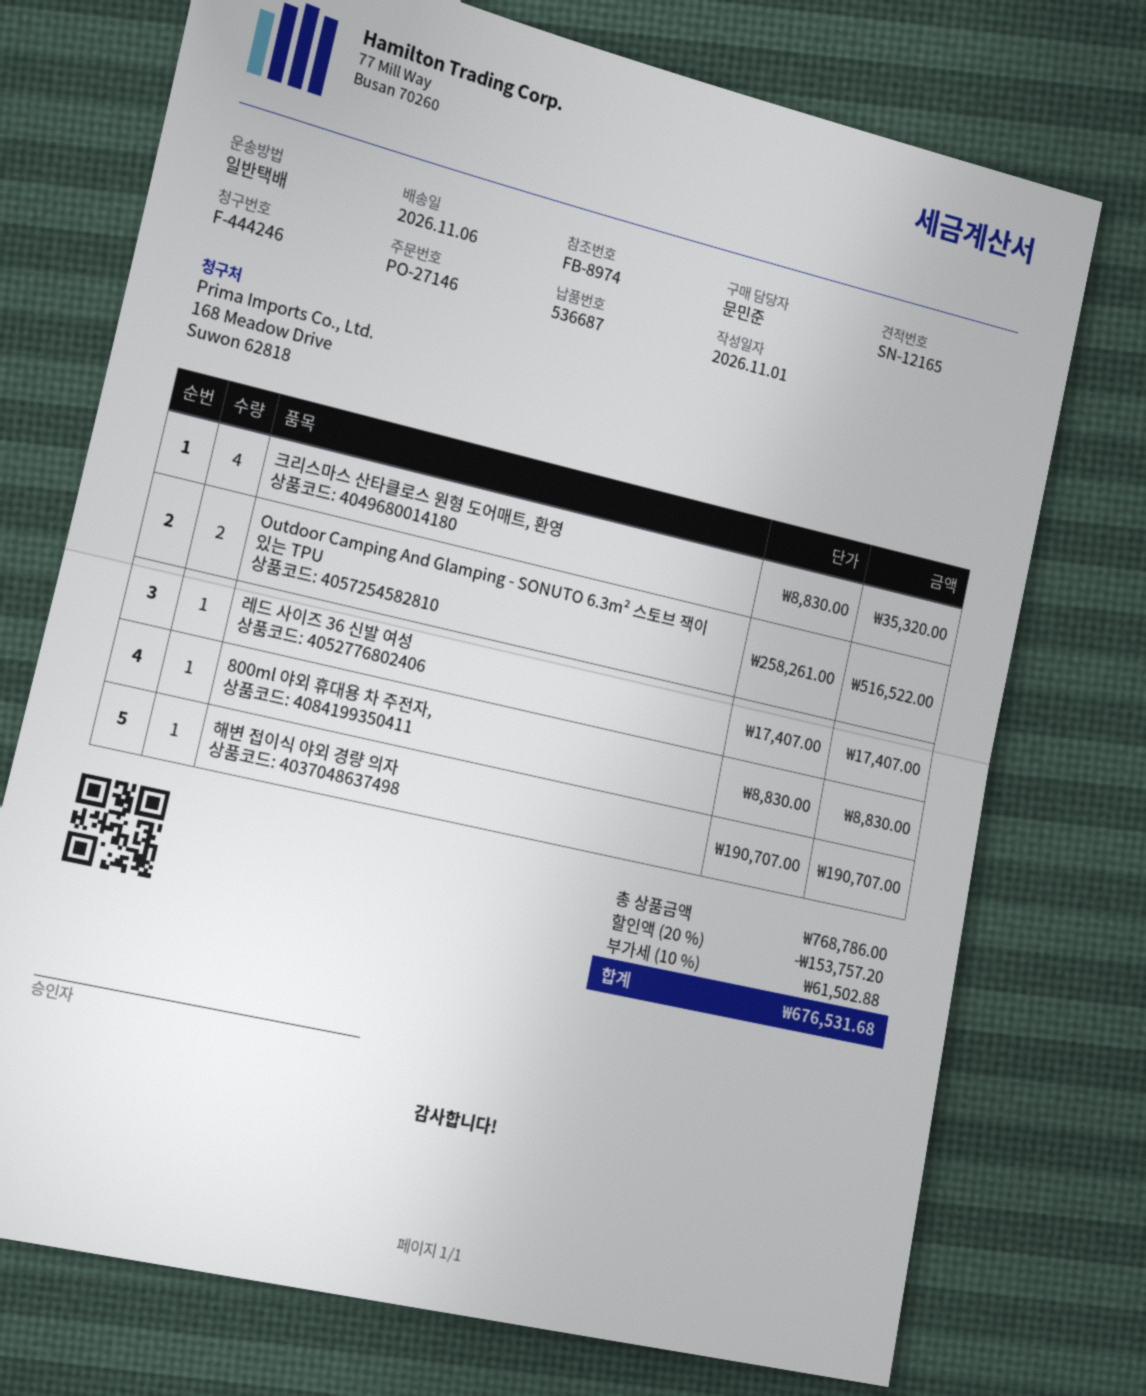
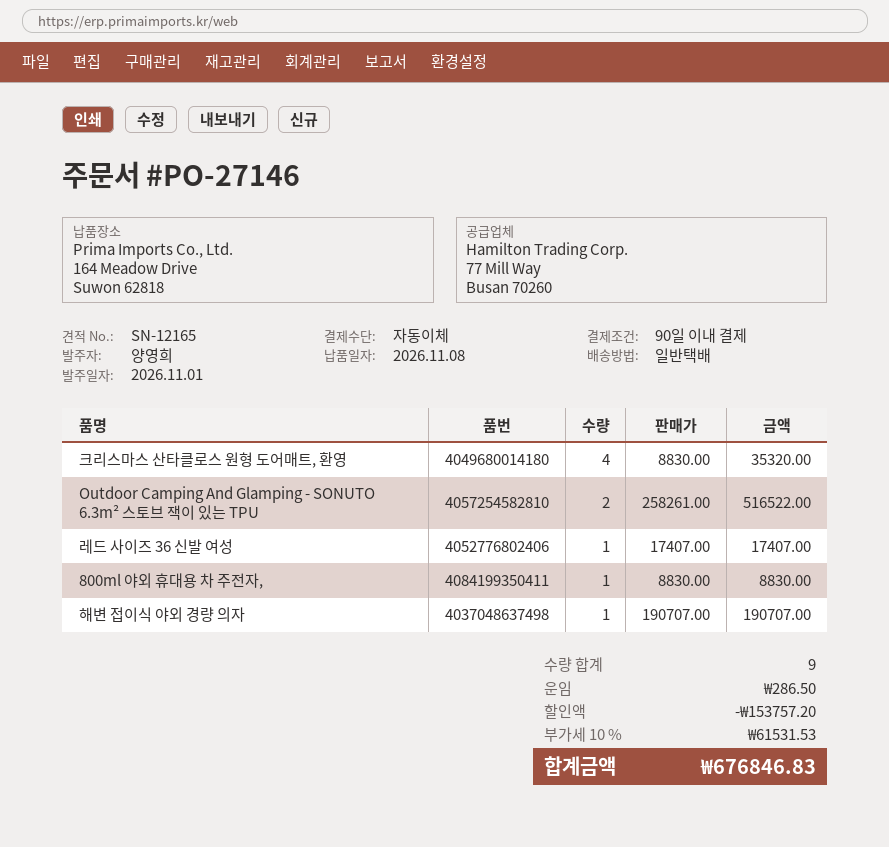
delivery date: 2026-11-06 -> 2026-11-08
ordered by: 문민준 -> 양영희
shipping: none -> 286.50
tax: 10% = 61502.88 -> 10% = 61531.53
total: 676531.68 -> 676846.83

